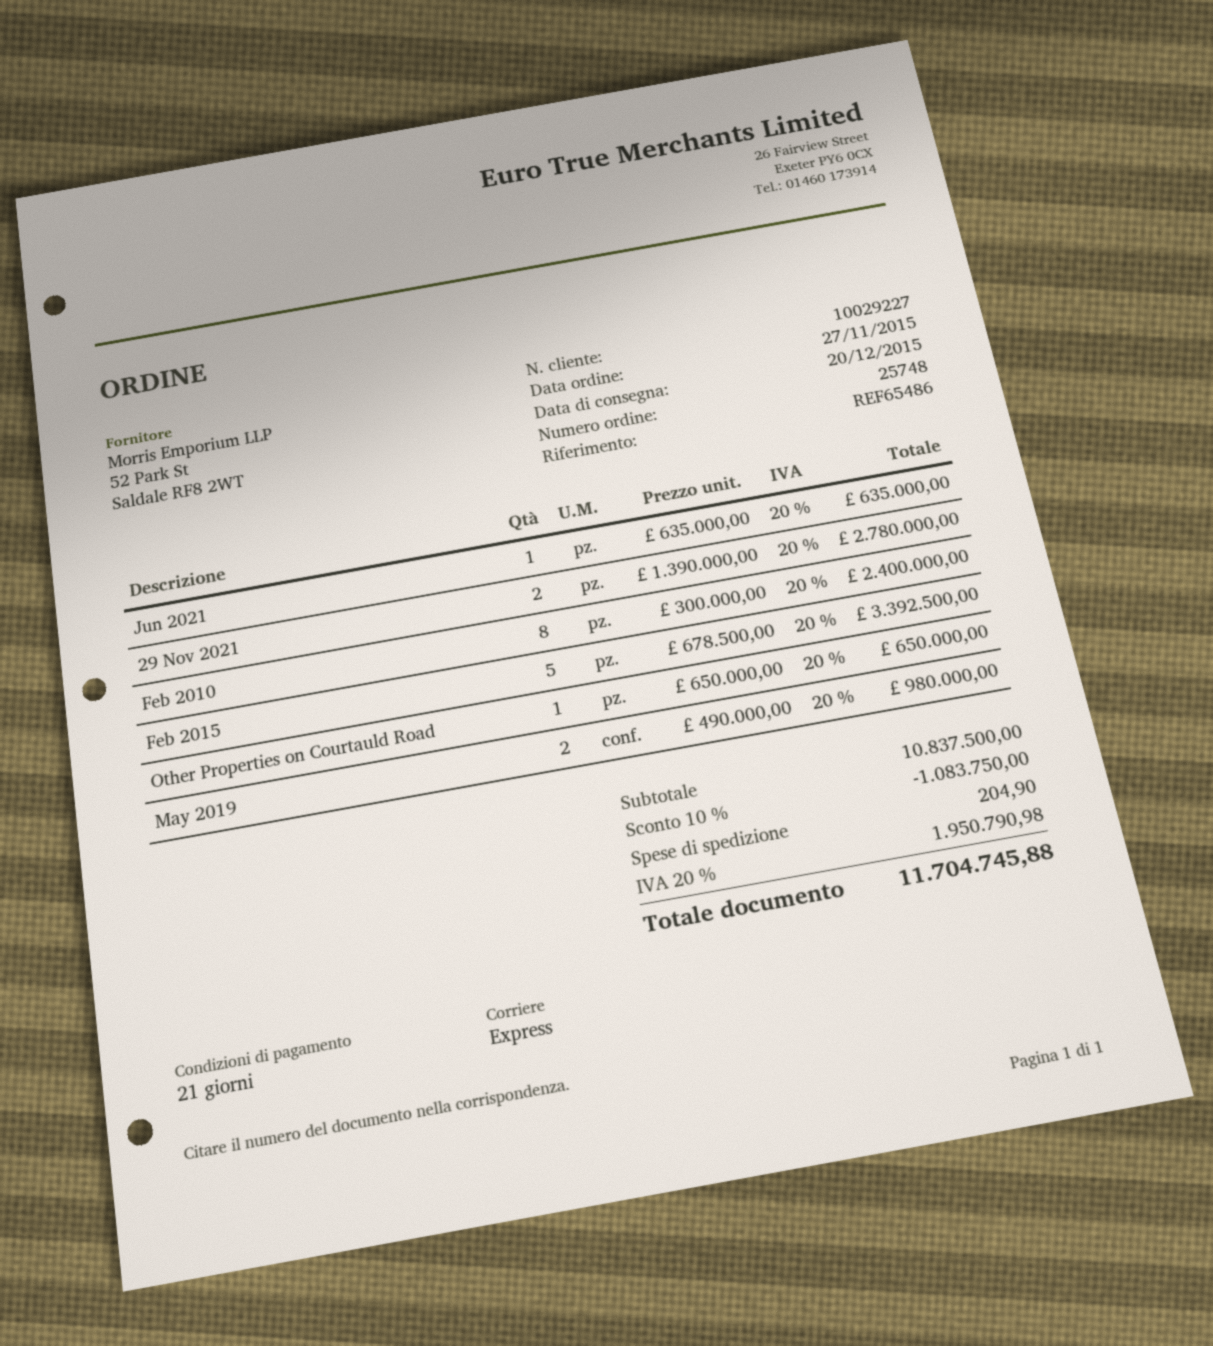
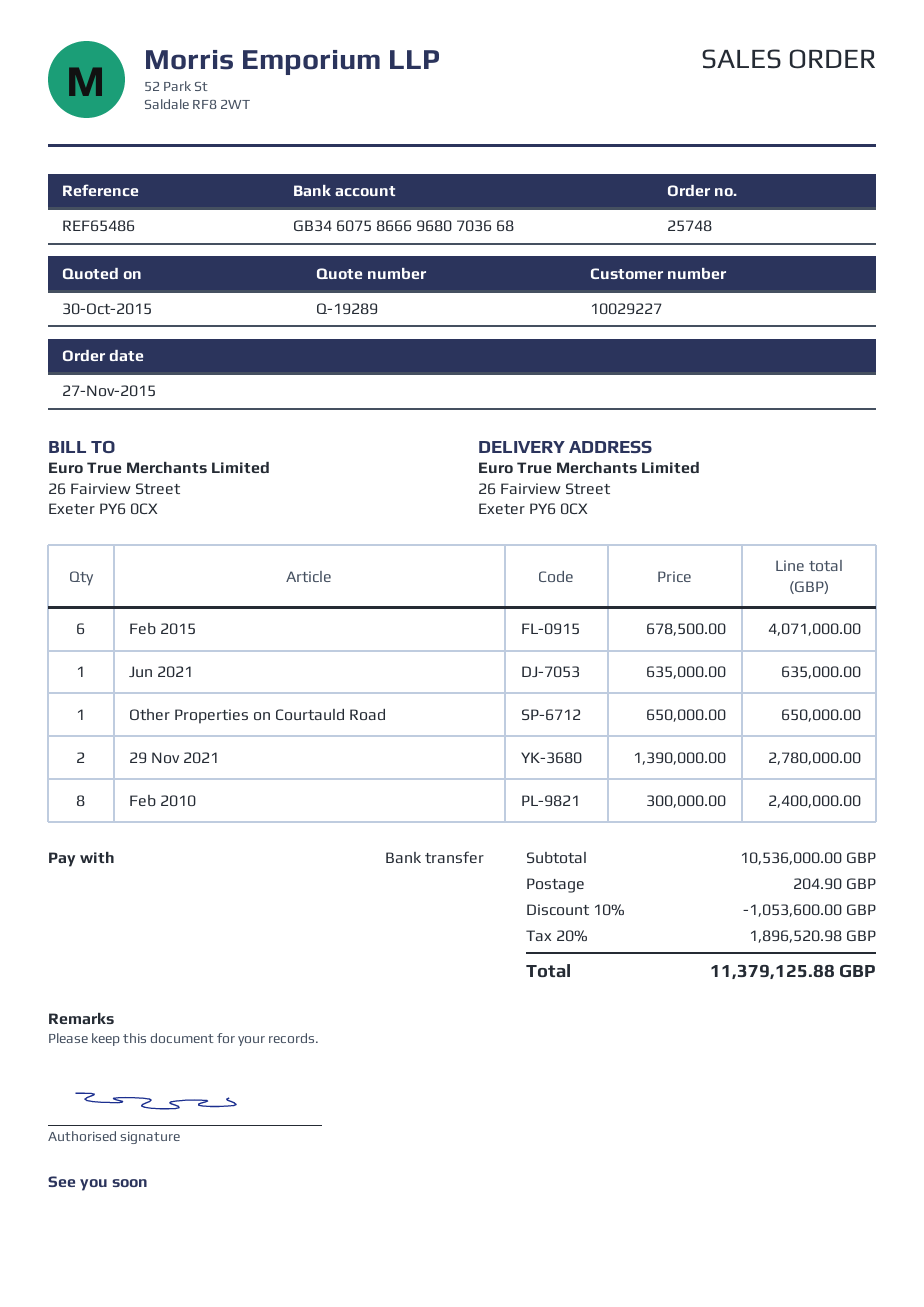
Feb 2015: 5 x 678500.00 = 3392500.00 -> 6 x 678500.00 = 4071000.00
May 2019: 2 x 490000.00 = 980000.00 -> none
subtotal: 10837500.00 -> 10536000.00
discount: 10% = 1083750.00 -> 10% = 1053600.00
tax: 20% = 1950790.98 -> 20% = 1896520.98
total: 11704745.88 -> 11379125.88

